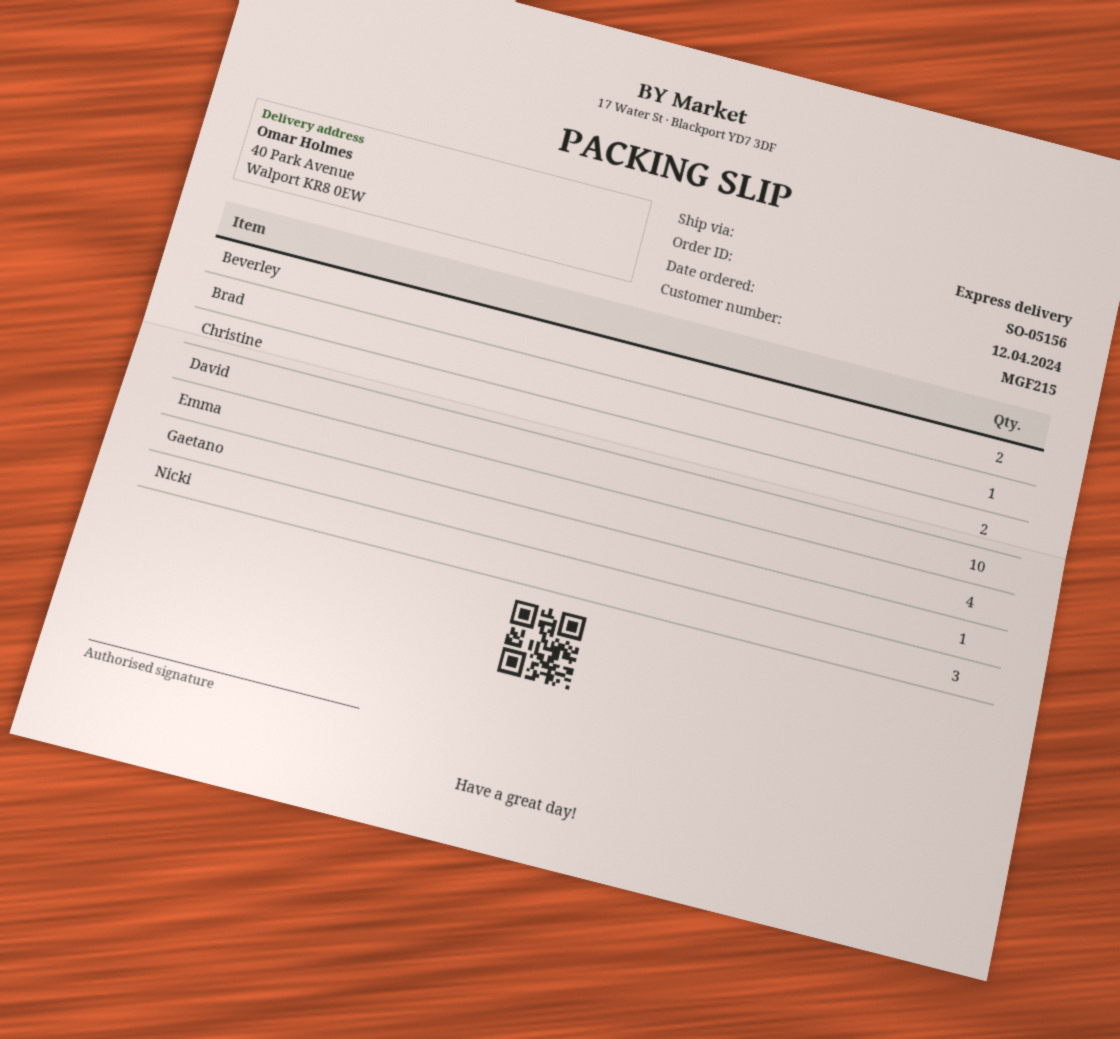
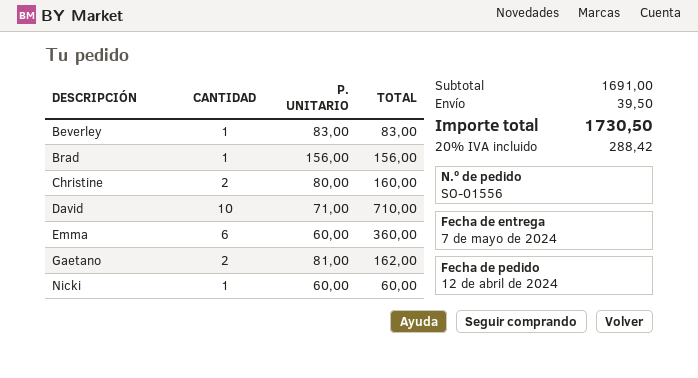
order number: SO-05156 -> SO-01556
Beverley: 2 -> 1
Emma: 4 -> 6
Gaetano: 1 -> 2
Nicki: 3 -> 1

